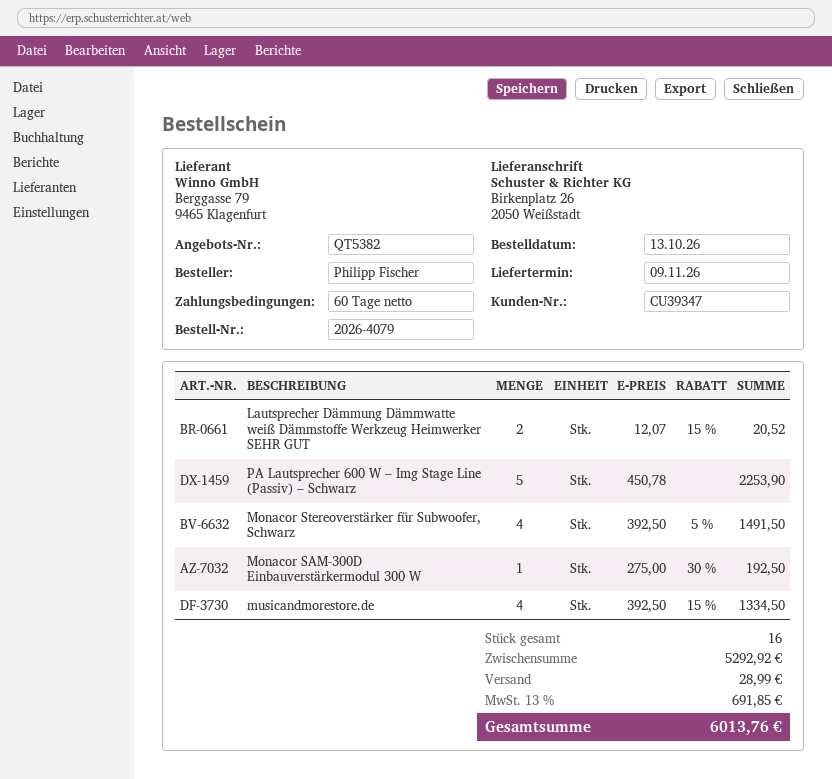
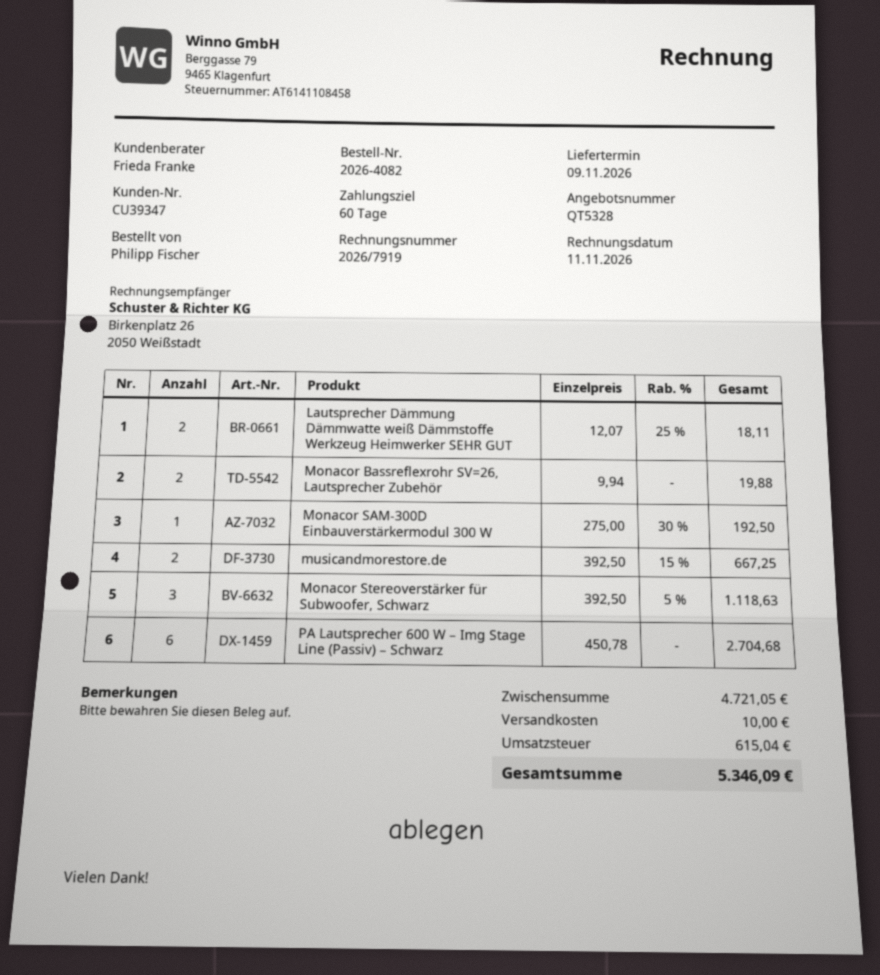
quote number: QT5382 -> QT5328
order number: 2026-4079 -> 2026-4082
Lautsprecher Dämmung Dämmwatte weiß Dämmstoffe Werkzeug Heimwerker SEHR GUT: 2 x 12.07 - 15% = 20.52 -> 2 x 12.07 - 25% = 18.11
PA Lautsprecher 600 W – Img Stage Line (Passiv) – Schwarz: 5 x 450.78 = 2253.90 -> 6 x 450.78 = 2704.68
Monacor Stereoverstärker für Subwoofer, Schwarz: 4 x 392.50 - 5% = 1491.50 -> 3 x 392.50 - 5% = 1118.63
musicandmorestore.de: 4 x 392.50 - 15% = 1334.50 -> 2 x 392.50 - 15% = 667.25
Monacor Bassreflexrohr SV=26, Lautsprecher Zubehör: none -> 2 x 9.94 = 19.88
subtotal: 5292.92 -> 4721.05
shipping: 28.99 -> 10.00
tax: 691.85 -> 615.04
total: 6013.76 -> 5346.09

